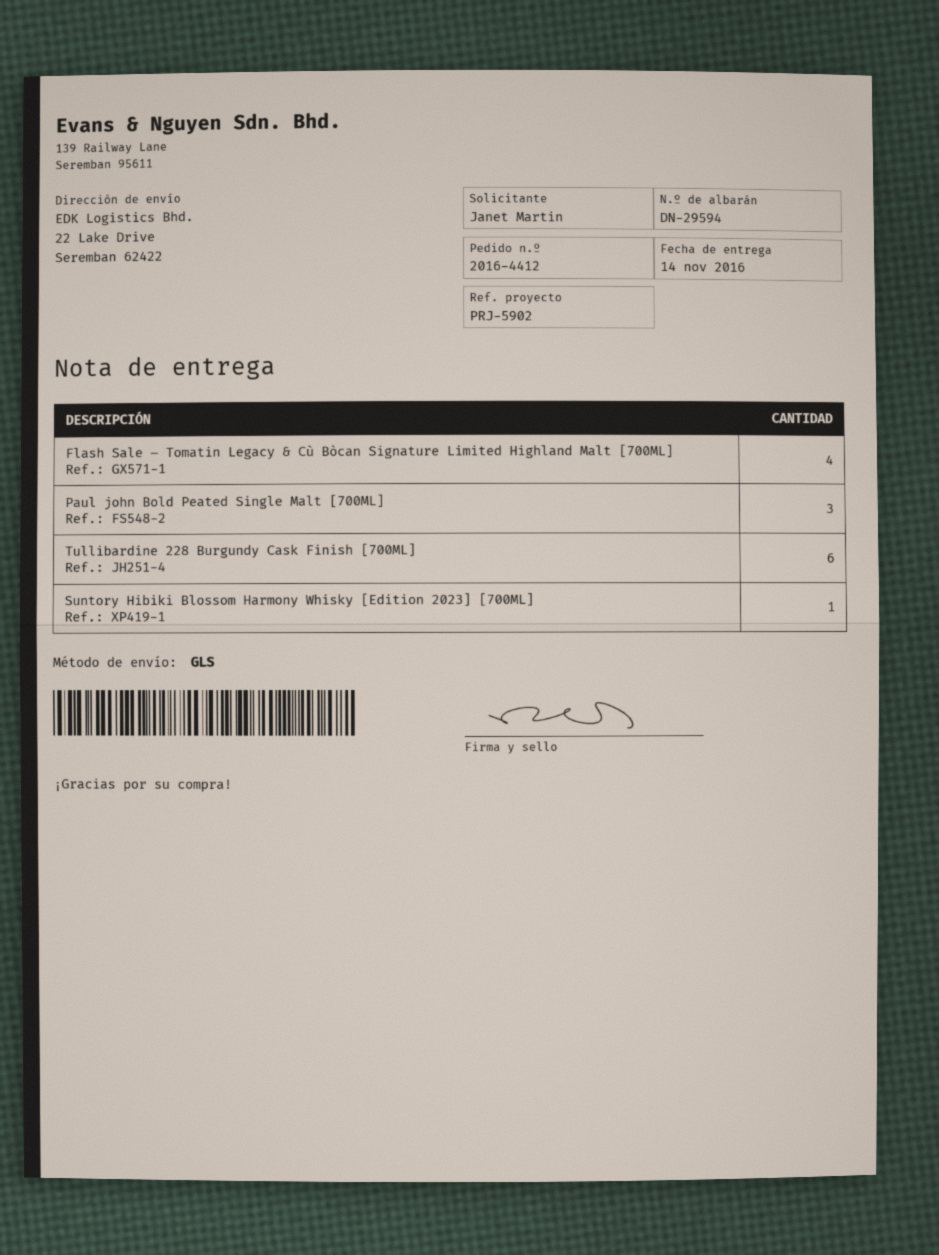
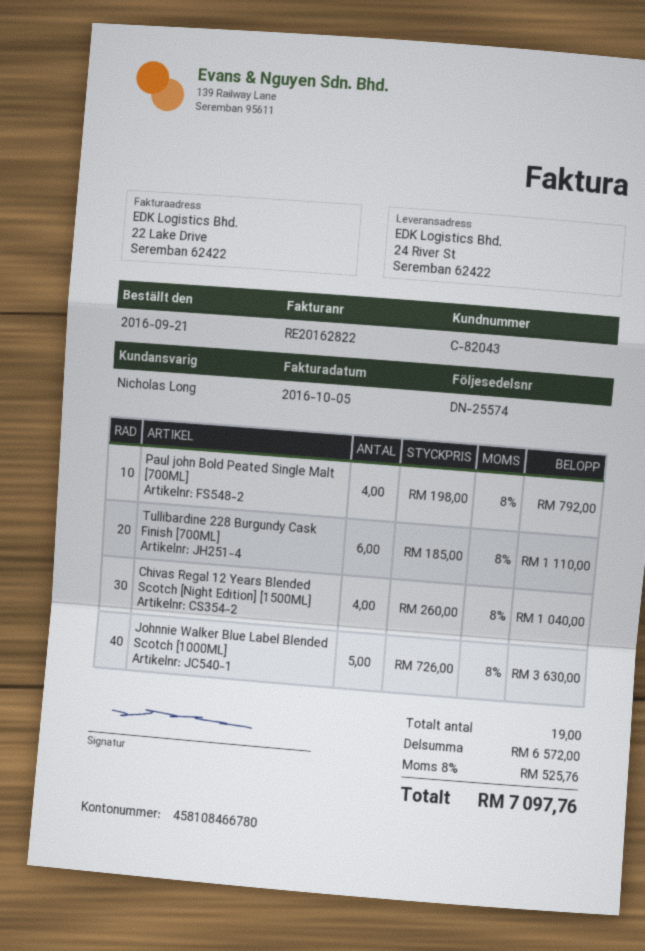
delivery note number: DN-29594 -> DN-25574
ship to: 22 Lake Drive, Seremban 62422 -> 24 River St, Seremban 62422
Flash Sale – Tomatin Legacy & Cù Bòcan Signature Limited Highland Malt [700ML]: 4 -> none
Paul john Bold Peated Single Malt [700ML]: 3 -> 4
Suntory Hibiki Blossom Harmony Whisky [Edition 2023] [700ML]: 1 -> none
Chivas Regal 12 Years Blended Scotch [Night Edition] [1500ML]: none -> 4
Johnnie Walker Blue Label Blended Scotch [1000ML]: none -> 5

